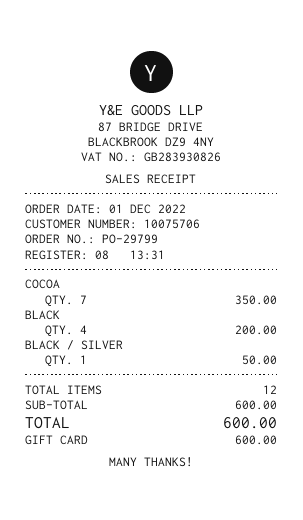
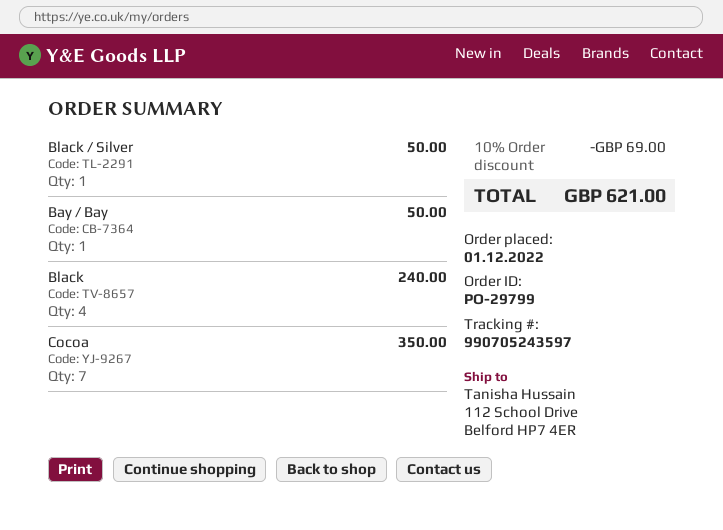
BLACK: 4 for 200.00 -> 4 for 240.00
Bay / Bay: none -> 1 for 50.00
discount: none -> 10% = 69.00
total: 600.00 -> 621.00

